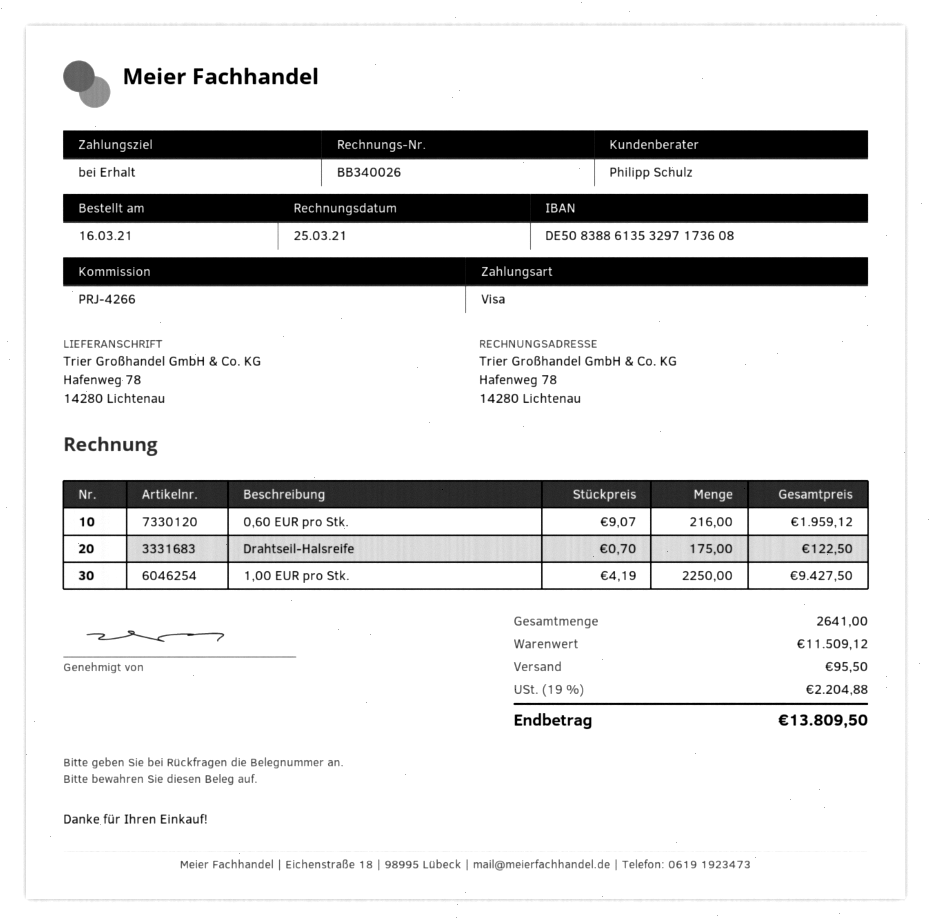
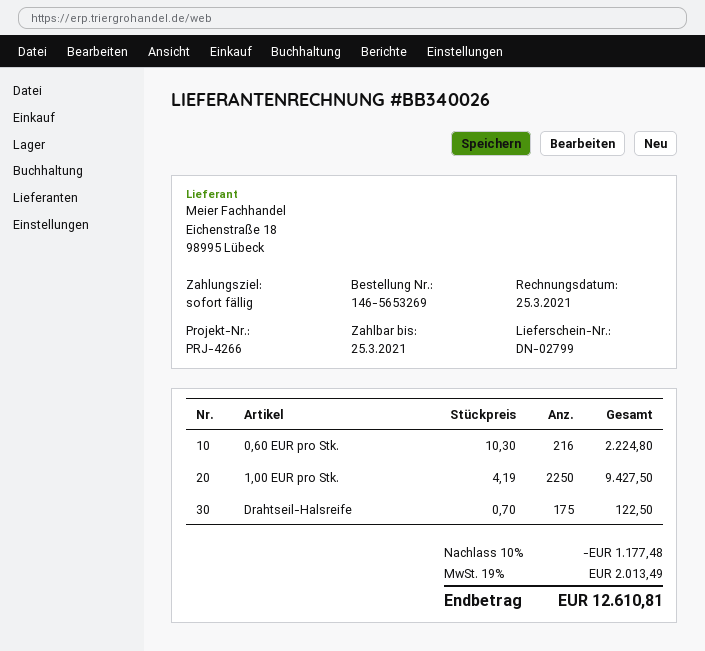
0,60 EUR pro Stk.: 216 x 9.07 = 1959.12 -> 216 x 10.30 = 2224.80
discount: none -> 10% = 1177.48
shipping: 95.50 -> none
tax: 19% = 2204.88 -> 19% = 2013.49
total: 13809.50 -> 12610.81

